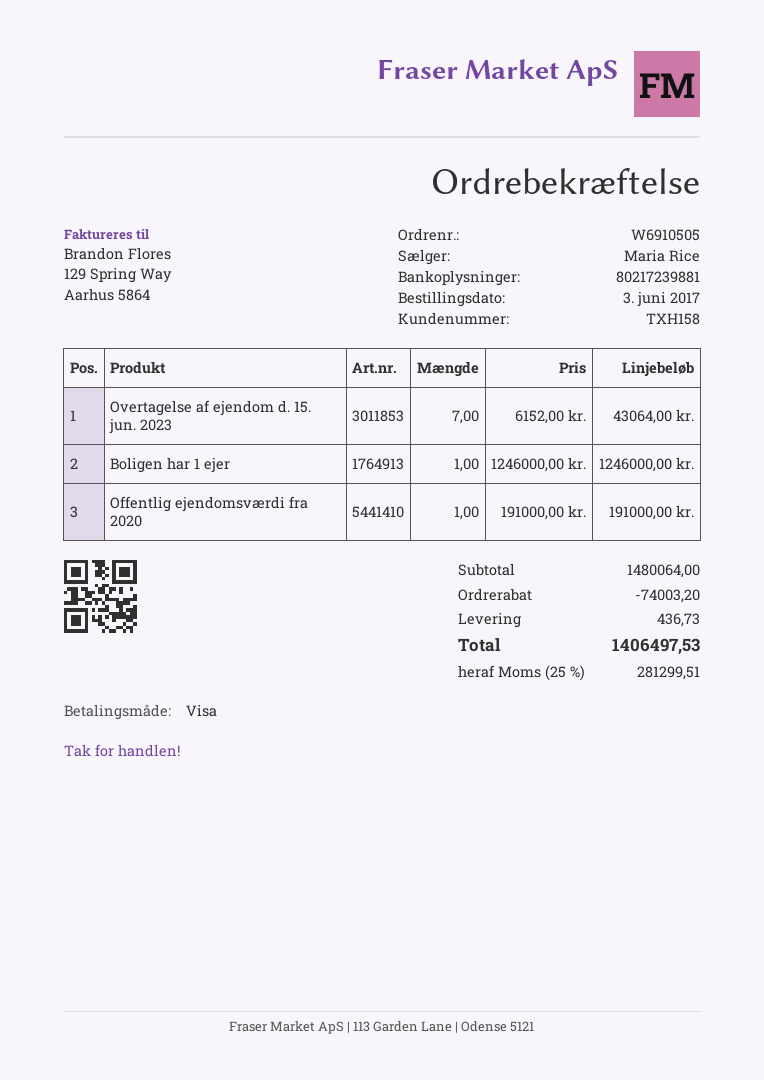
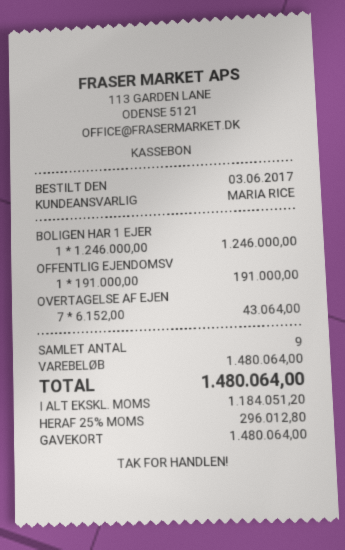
payment method: Visa -> gift card
discount: 74003.20 -> none
shipping: 436.73 -> none
tax: 25% = 281299.51 -> 25% = 296012.80
total: 1406497.53 -> 1480064.00

